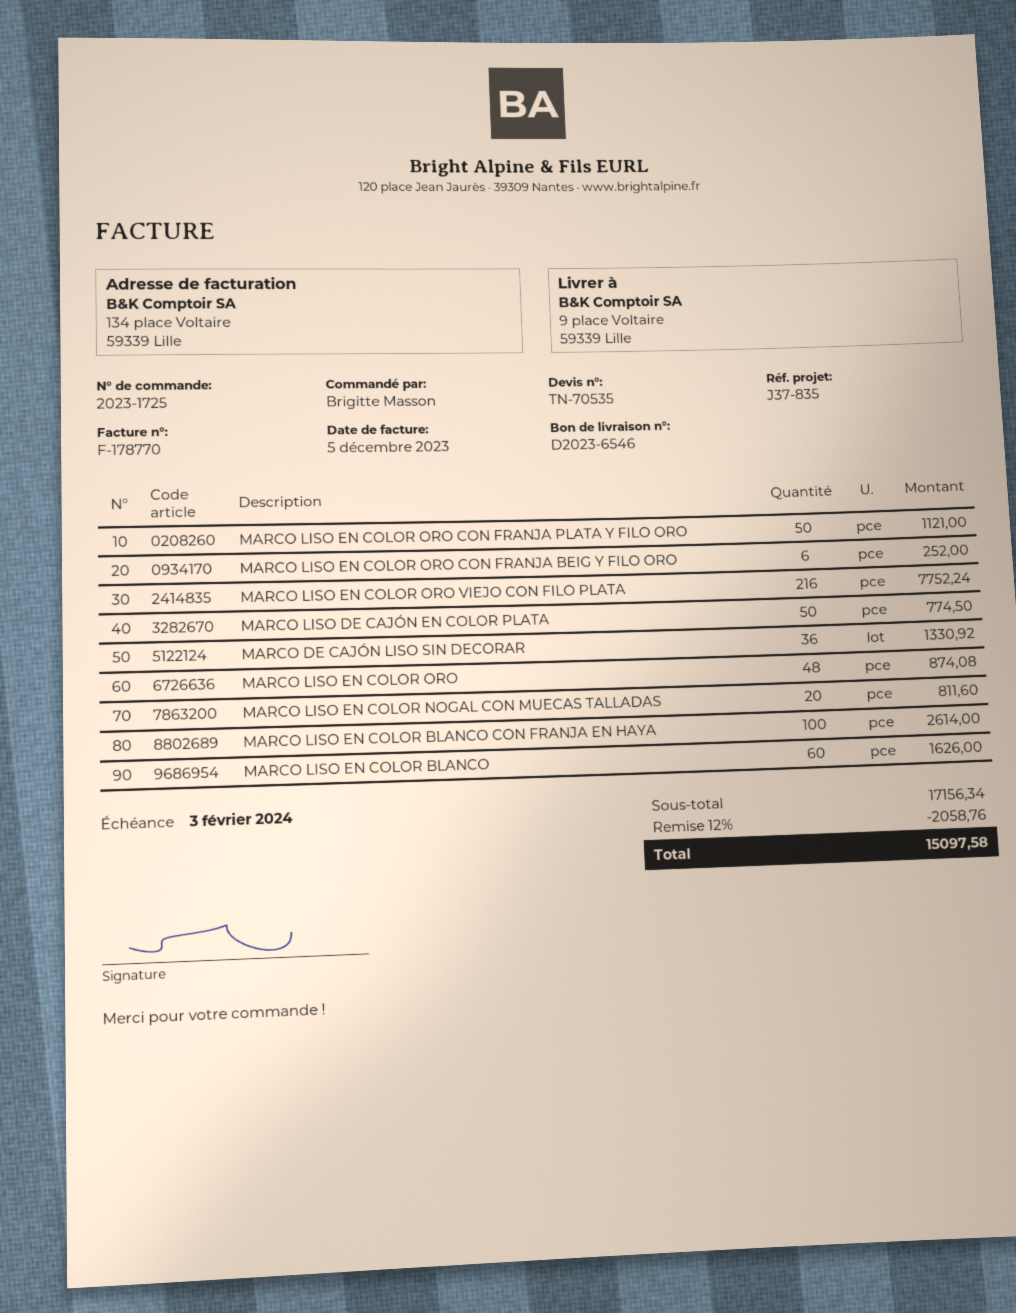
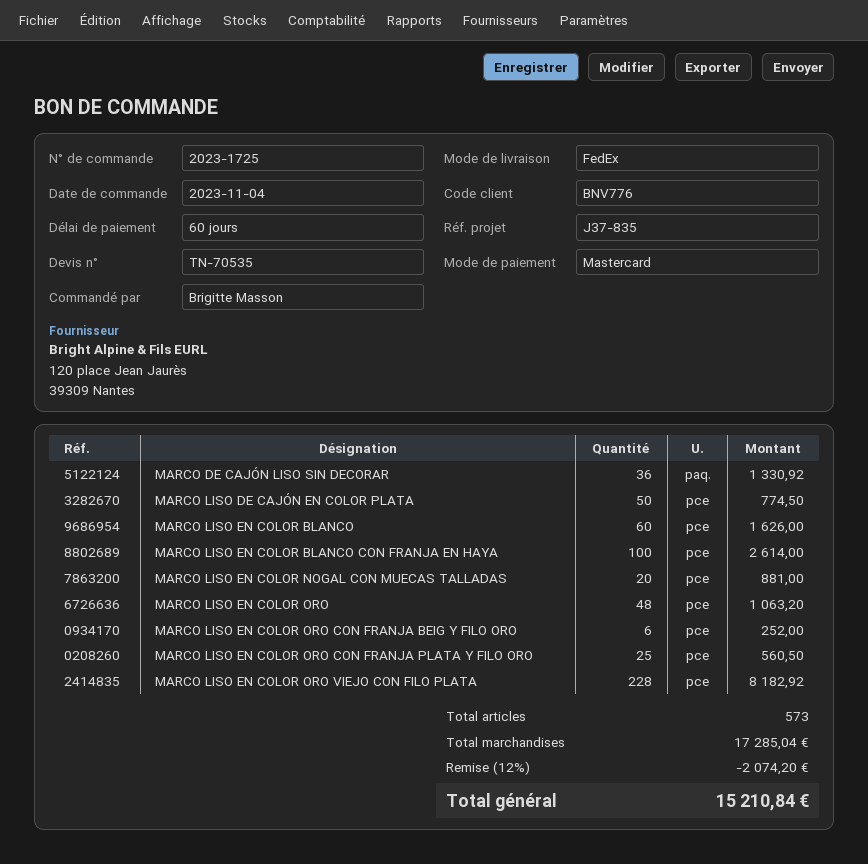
MARCO LISO EN COLOR ORO CON FRANJA PLATA Y FILO ORO: 50 for 1121.00 -> 25 for 560.50
MARCO LISO EN COLOR ORO VIEJO CON FILO PLATA: 216 for 7752.24 -> 228 for 8182.92
MARCO LISO EN COLOR ORO: 48 for 874.08 -> 48 for 1063.20
MARCO LISO EN COLOR NOGAL CON MUECAS TALLADAS: 20 for 811.60 -> 20 for 881.00
subtotal: 17156.34 -> 17285.04
discount: 12% = 2058.76 -> 12% = 2074.20
total: 15097.58 -> 15210.84

